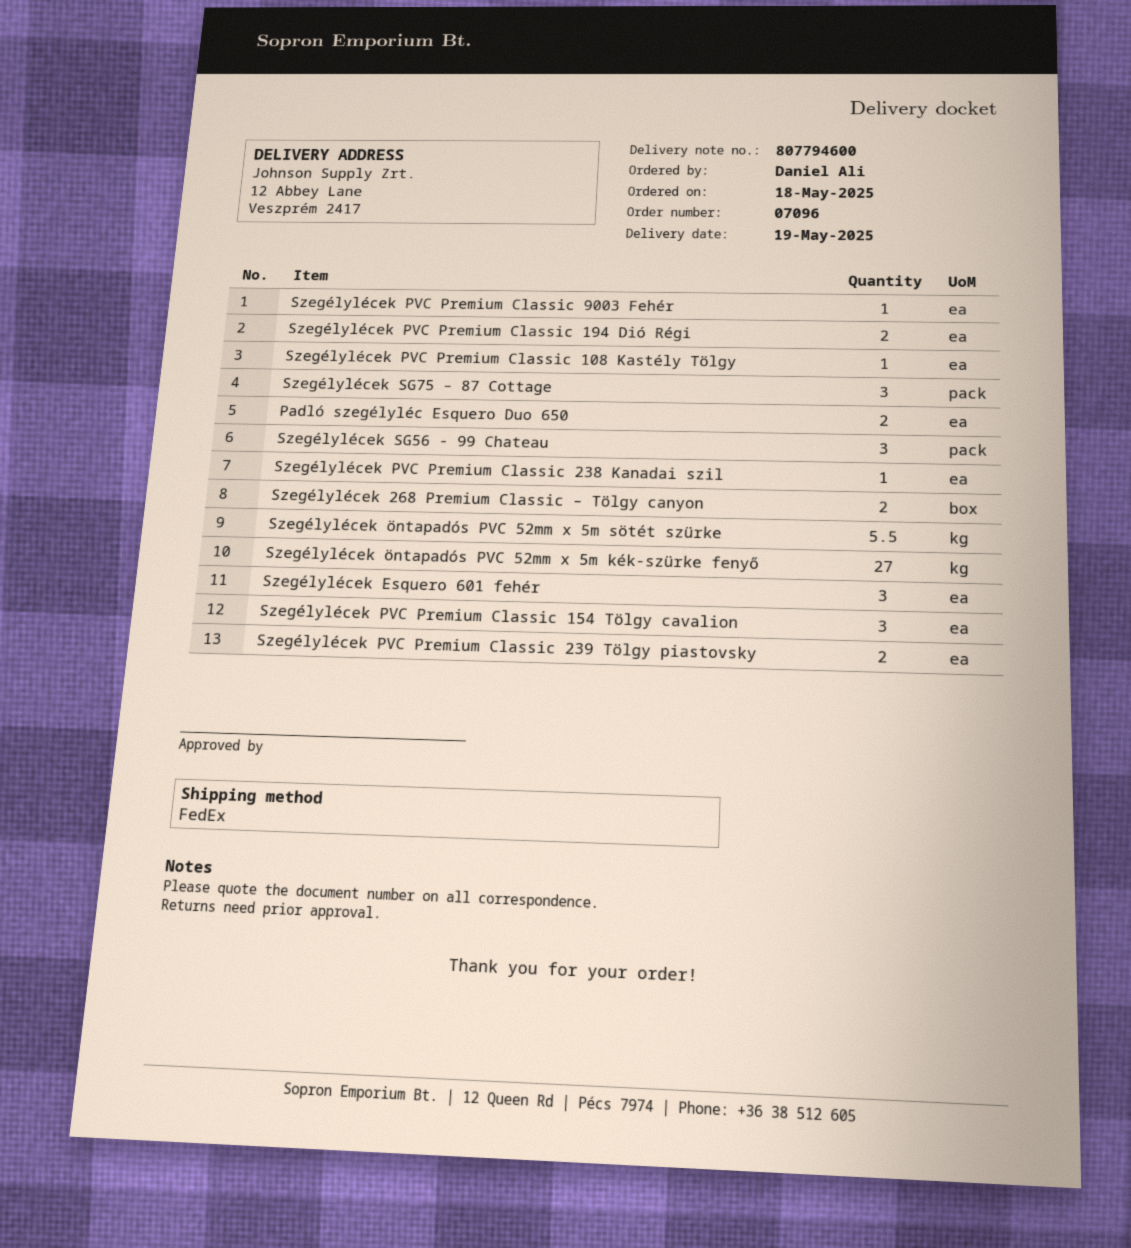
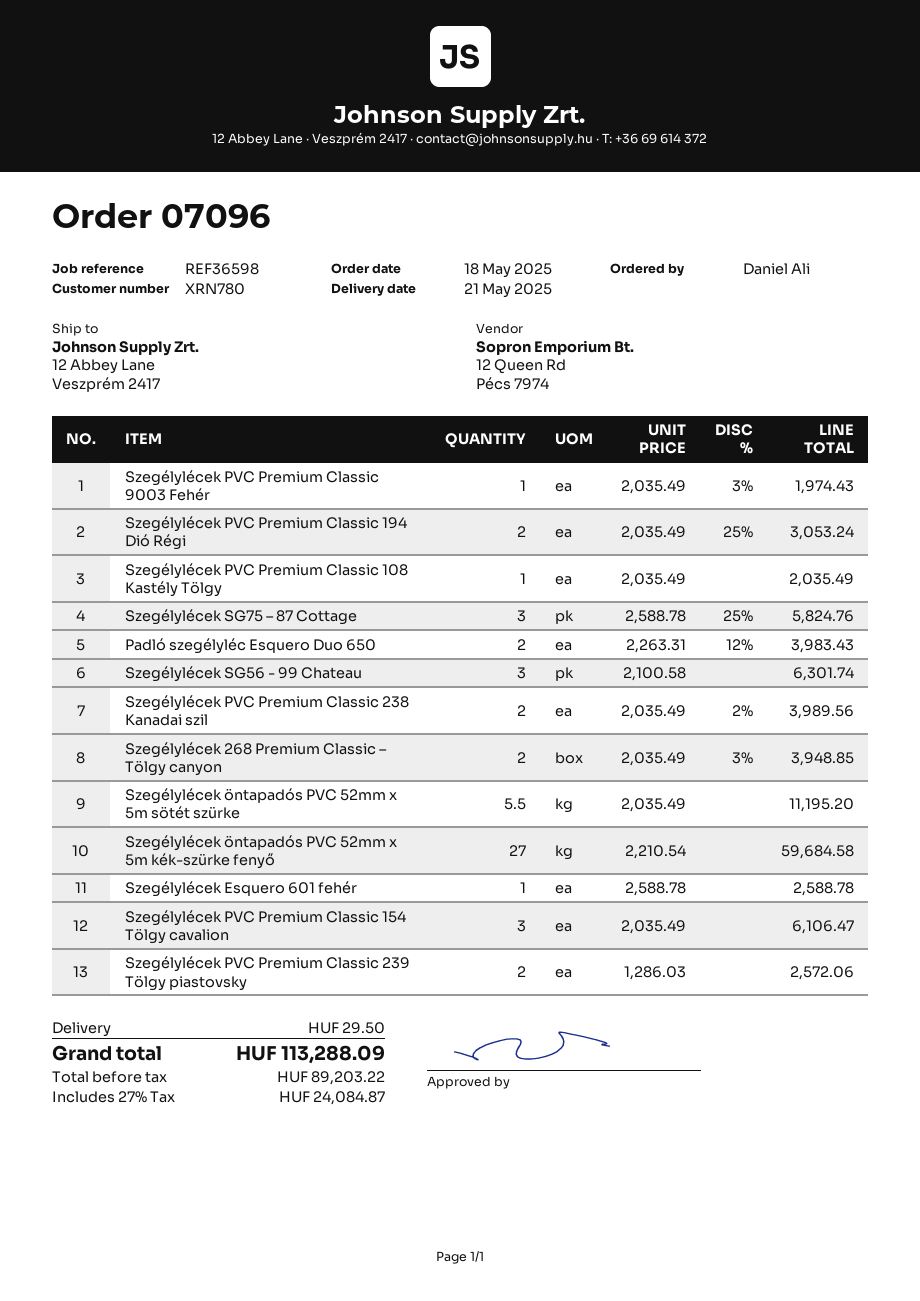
delivery date: 2025-05-19 -> 2025-05-21
Szegélylécek PVC Premium Classic 238 Kanadai szil: 1 -> 2
Szegélylécek Esquero 601 fehér: 3 -> 1

